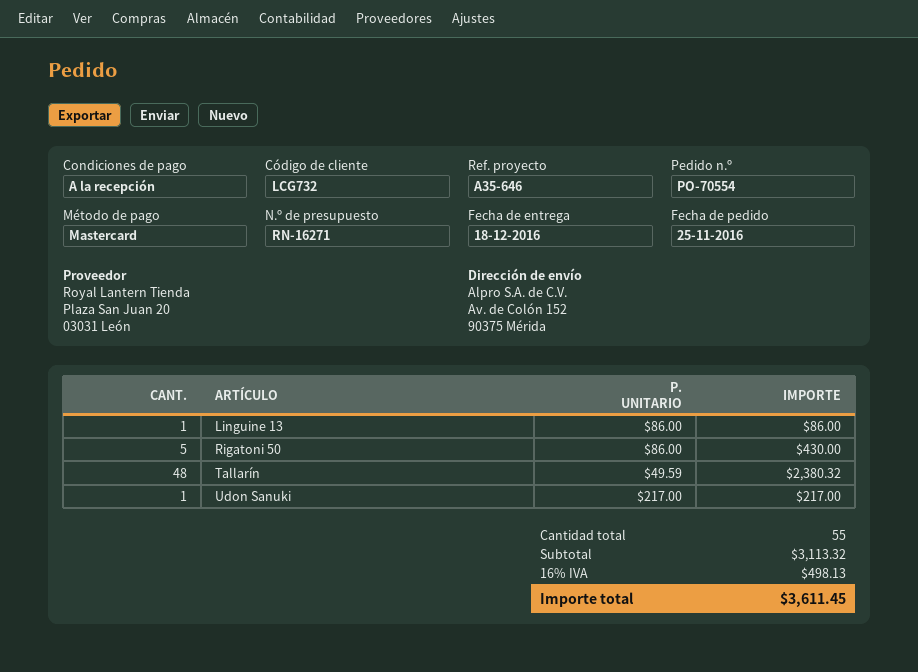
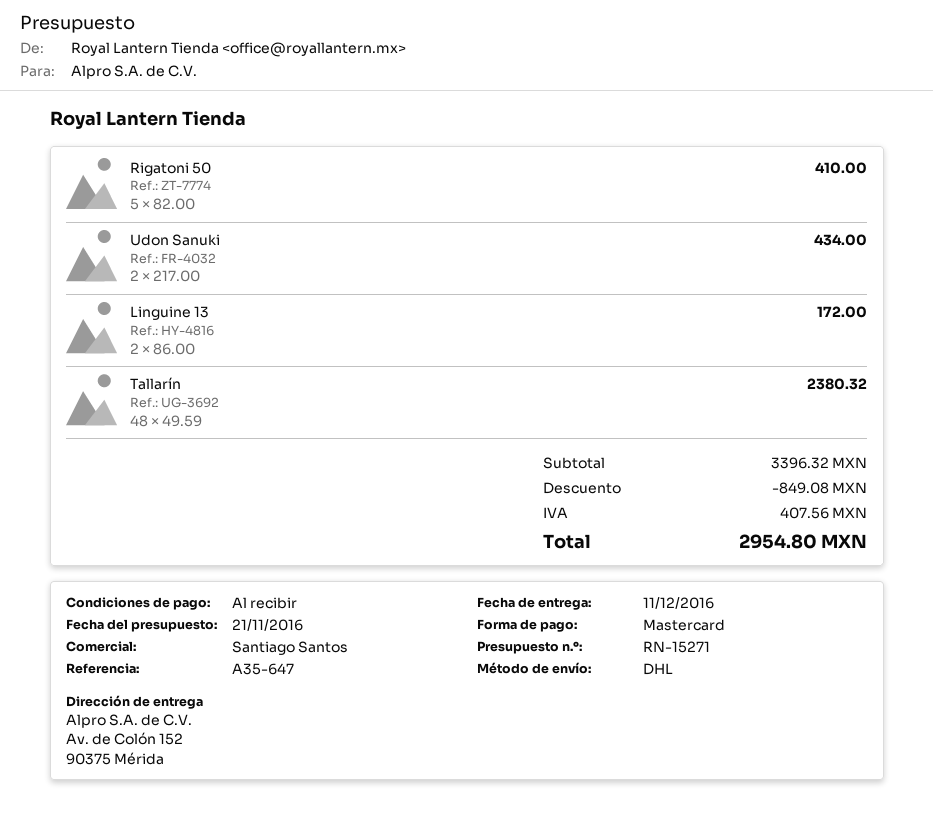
quote number: RN-16271 -> RN-15271
delivery date: 2016-12-18 -> 2016-12-11
reference: A35-646 -> A35-647
Linguine 13: 1 x 86.00 = 86.00 -> 2 x 86.00 = 172.00
Rigatoni 50: 5 x 86.00 = 430.00 -> 5 x 82.00 = 410.00
Udon Sanuki: 1 x 217.00 = 217.00 -> 2 x 217.00 = 434.00
subtotal: 3113.32 -> 3396.32
discount: none -> 849.08
tax: 498.13 -> 407.56
total: 3611.45 -> 2954.80

